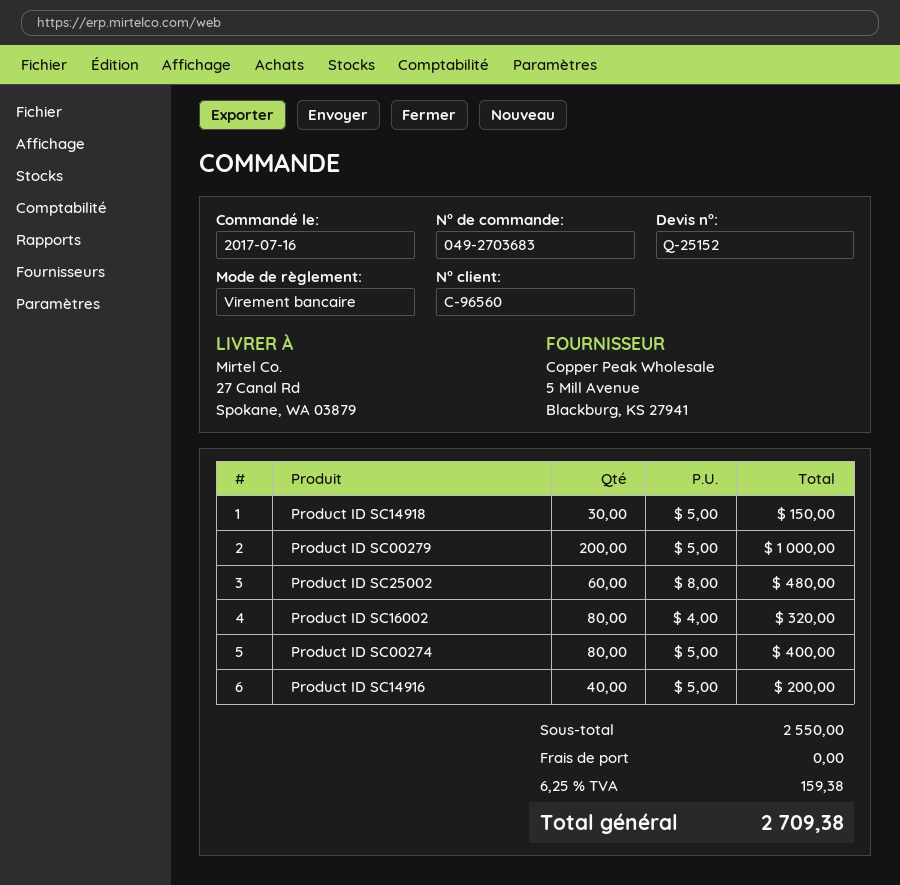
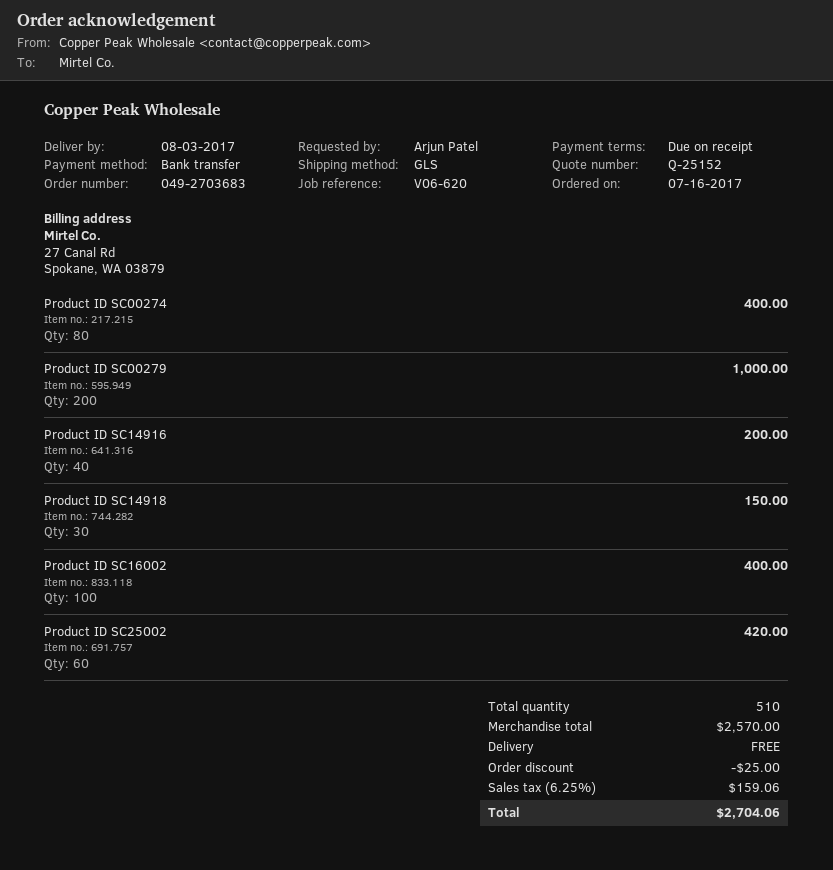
Product ID SC25002: 60 for 480.00 -> 60 for 420.00
Product ID SC16002: 80 for 320.00 -> 100 for 400.00
subtotal: 2550.00 -> 2570.00
discount: none -> 25.00
tax: 6.25% = 159.38 -> 6.25% = 159.06
total: 2709.38 -> 2704.06

